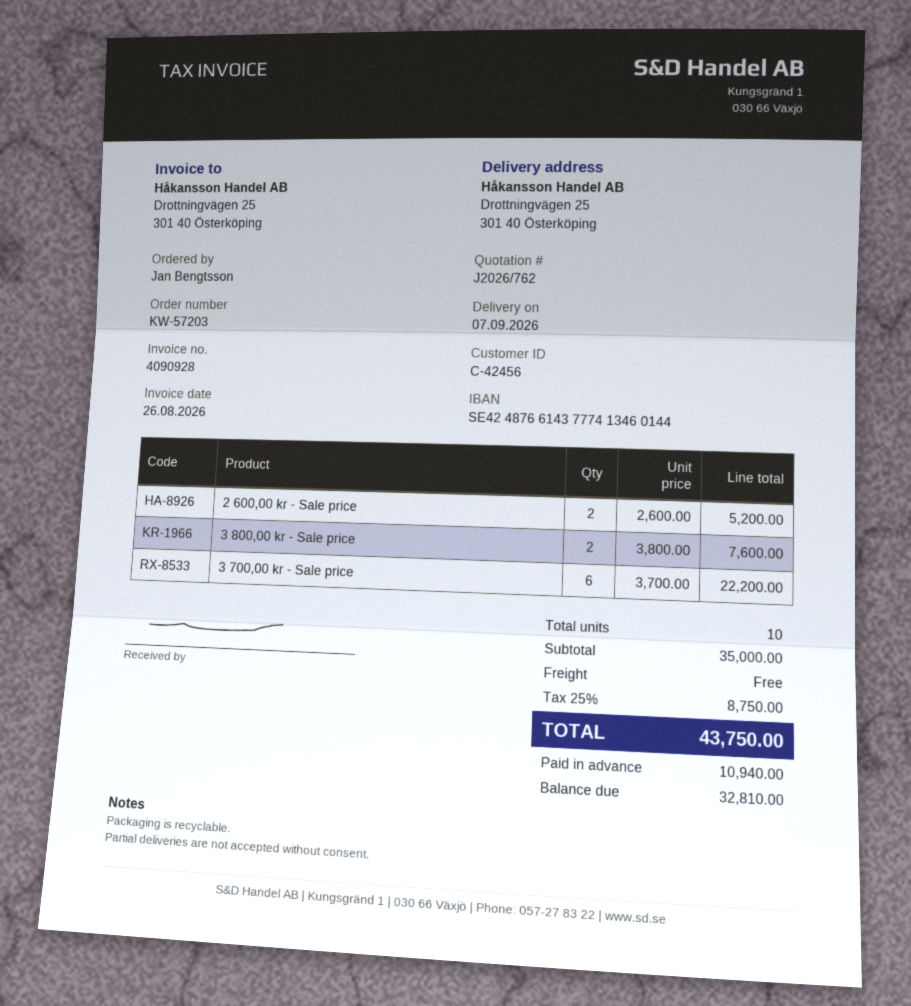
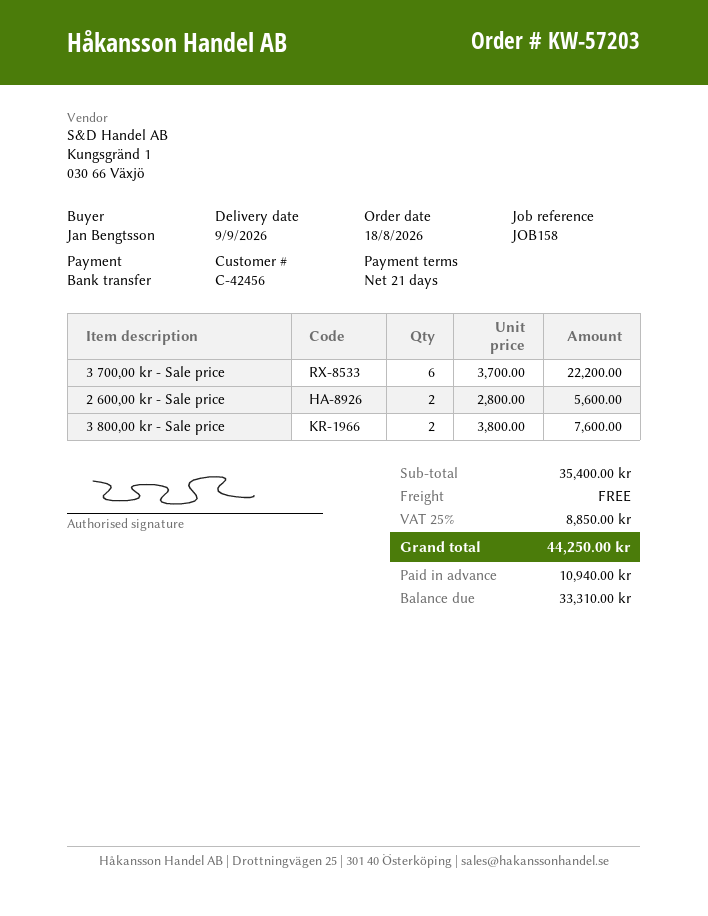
delivery date: 2026-09-07 -> 2026-09-09
2 600,00 kr - Sale price: 2 x 2600.00 = 5200.00 -> 2 x 2800.00 = 5600.00
subtotal: 35000.00 -> 35400.00
tax: 25% = 8750.00 -> 25% = 8850.00
total: 43750.00 -> 44250.00
balance: 32810.00 -> 33310.00

